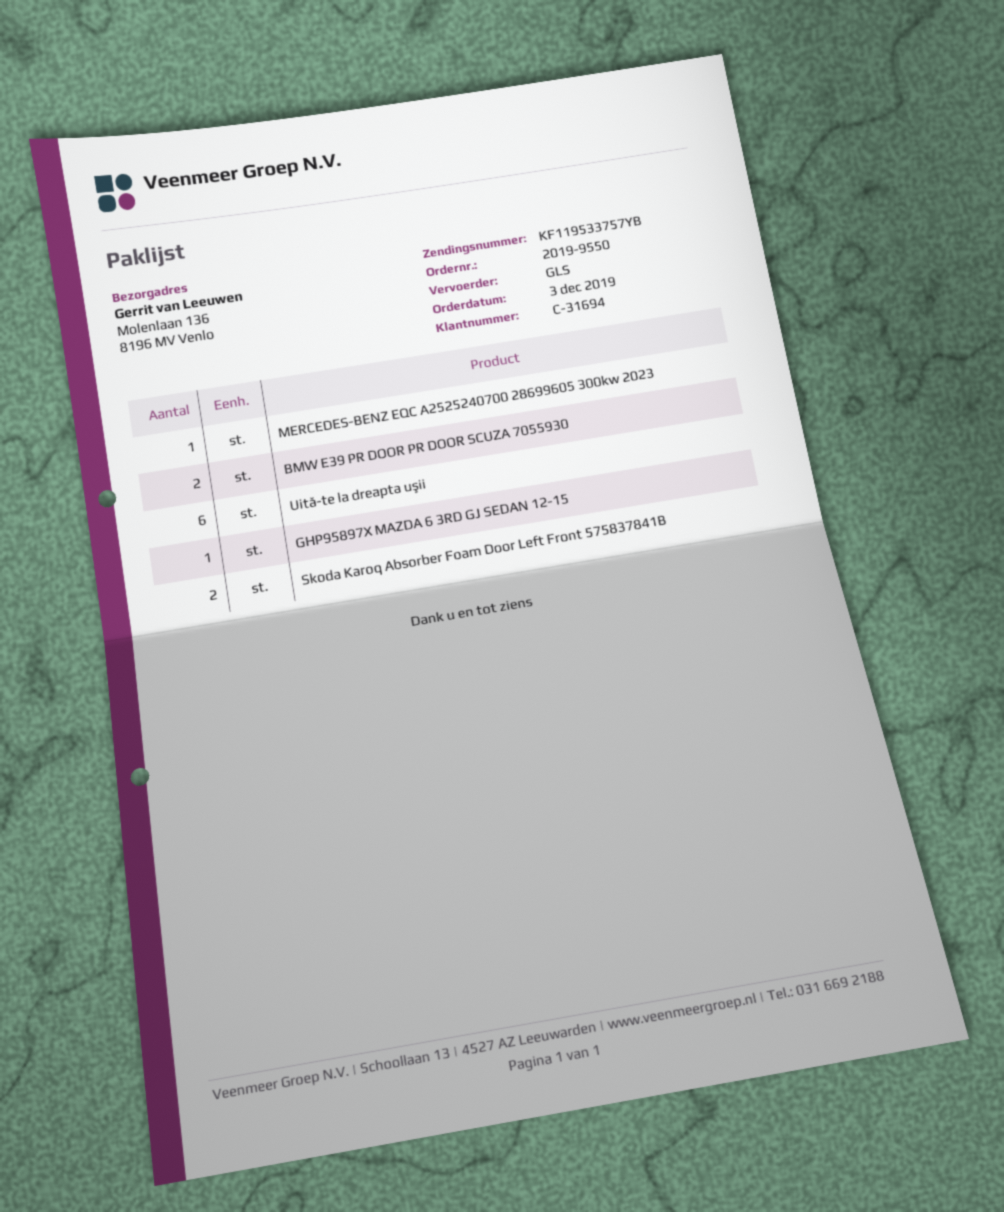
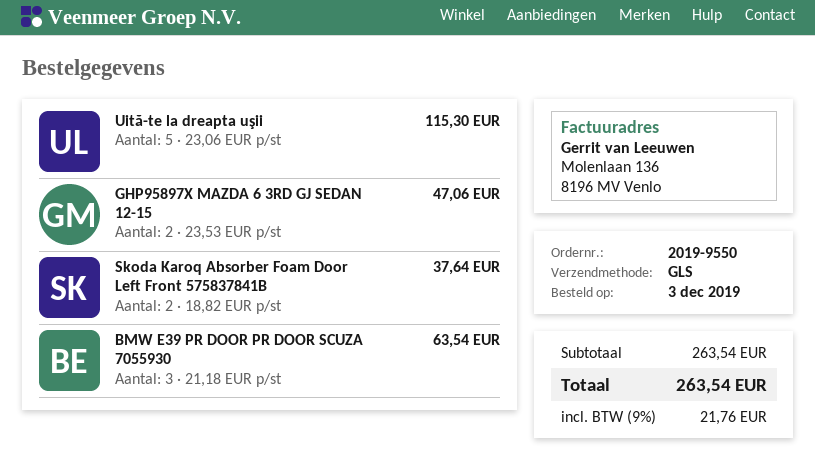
MERCEDES-BENZ EQC A2525240700 28699605 300kw 2023: 1 -> none
BMW E39 PR DOOR PR DOOR SCUZA 7055930: 2 -> 3
Uită-te la dreapta uşii: 6 -> 5
GHP95897X MAZDA 6 3RD GJ SEDAN 12-15: 1 -> 2

